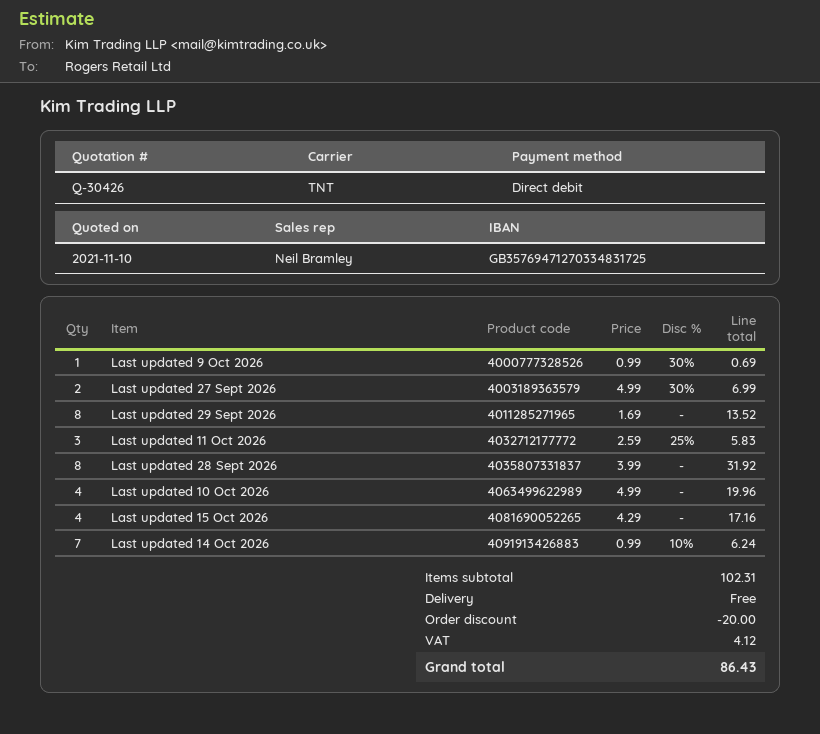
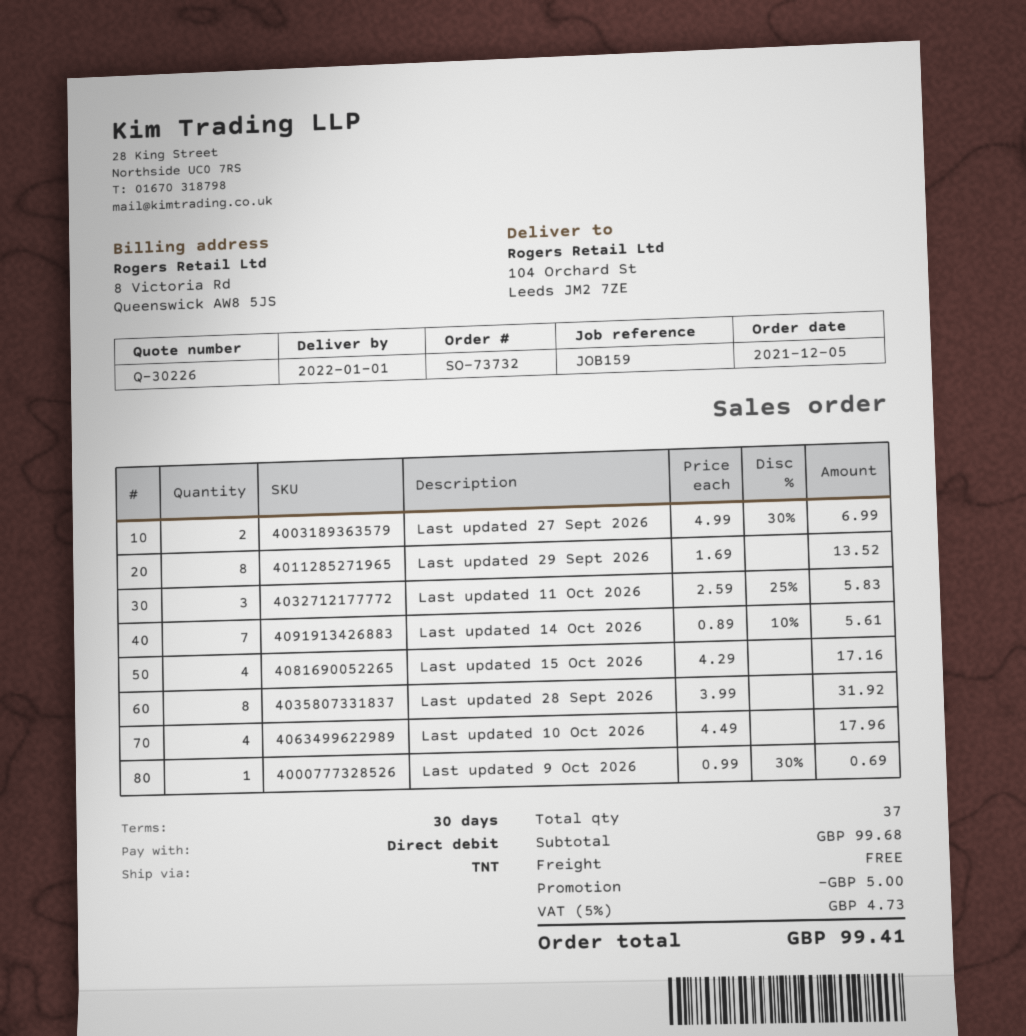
quote number: Q-30426 -> Q-30226
Last updated 10 Oct 2026: 4 x 4.99 = 19.96 -> 4 x 4.49 = 17.96
Last updated 14 Oct 2026: 7 x 0.99 - 10% = 6.24 -> 7 x 0.89 - 10% = 5.61
subtotal: 102.31 -> 99.68
discount: 20.00 -> 5.00
tax: 4.12 -> 4.73
total: 86.43 -> 99.41

